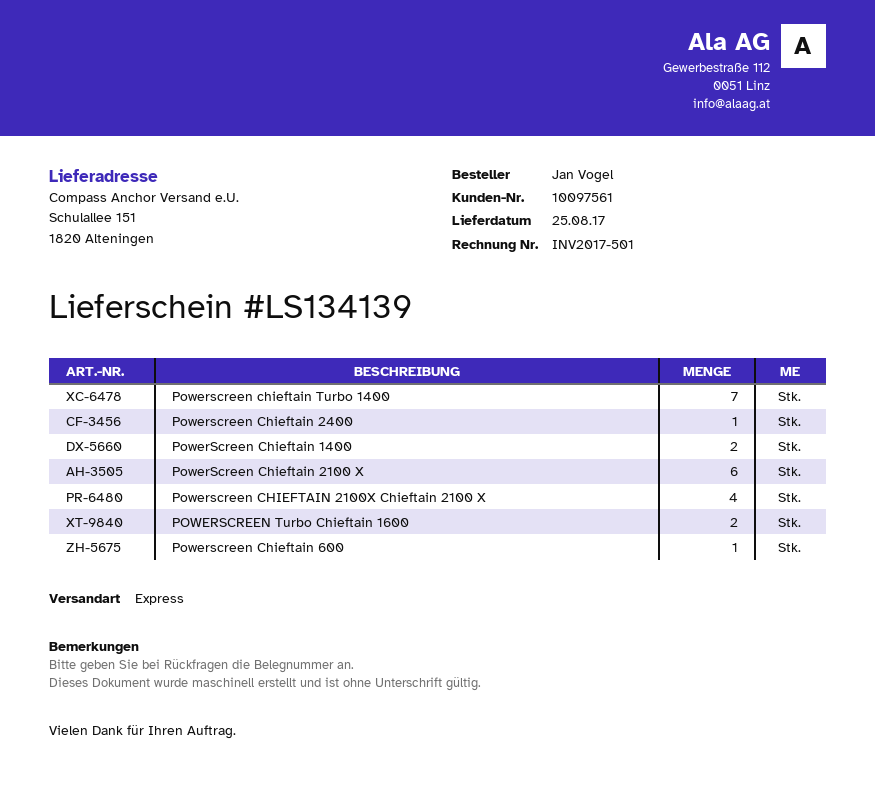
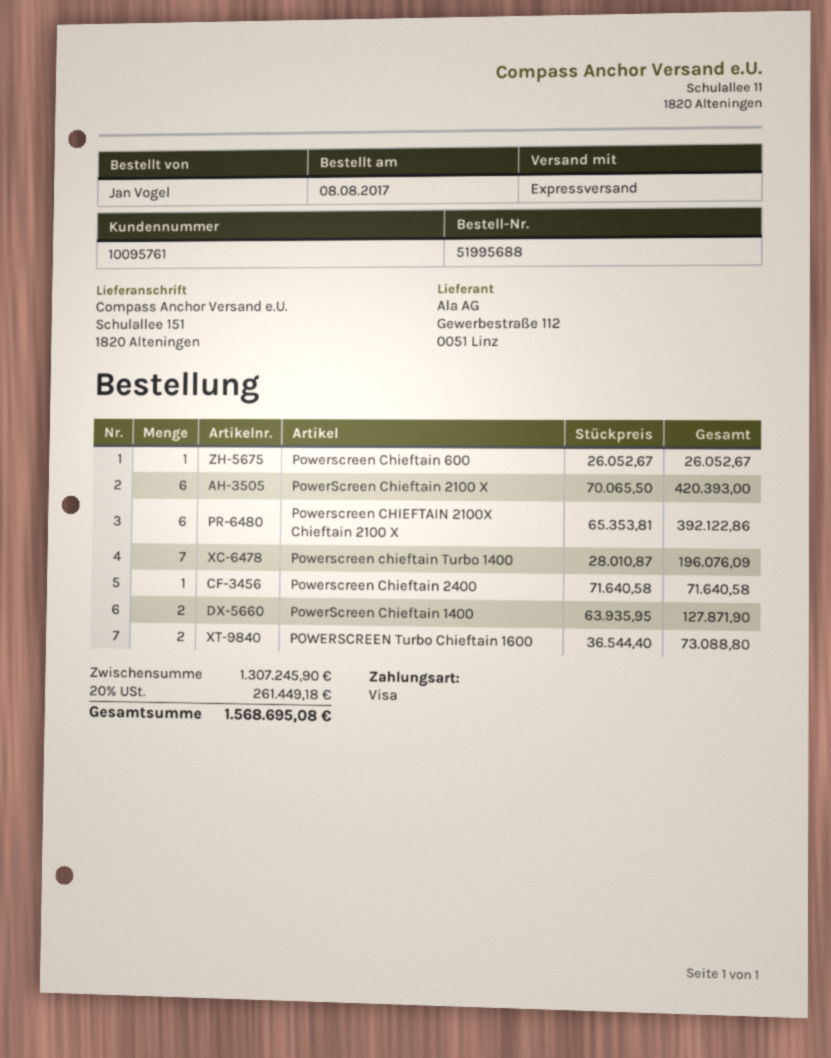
customer number: 10097561 -> 10095761
Powerscreen CHIEFTAIN 2100X Chieftain 2100 X: 4 -> 6

